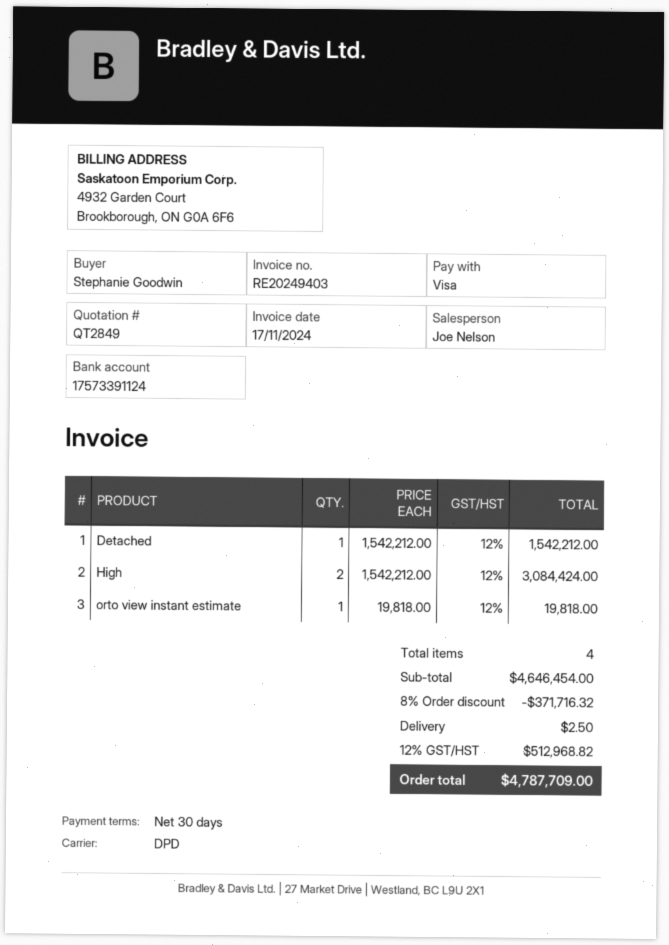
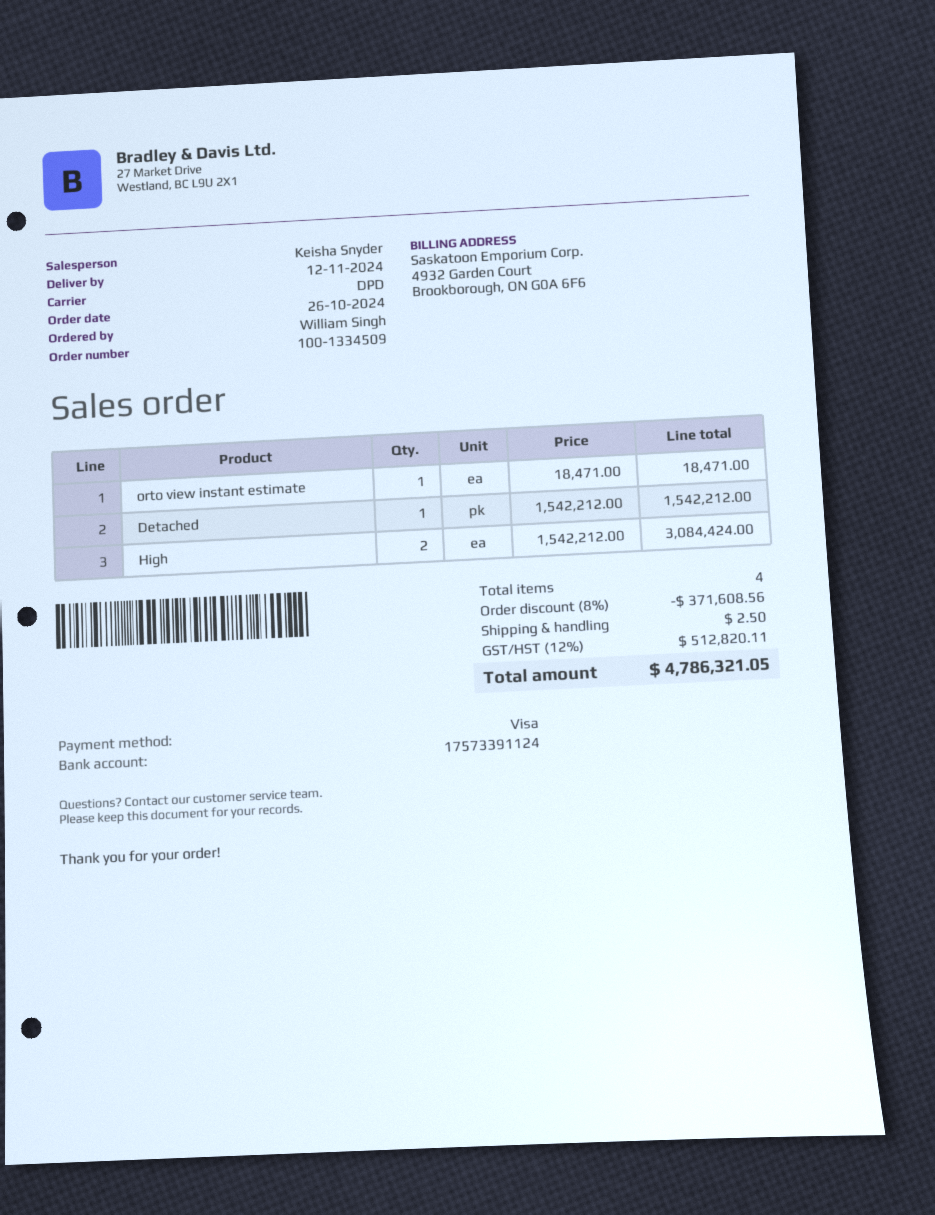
ordered by: Stephanie Goodwin -> William Singh
sales rep: Joe Nelson -> Keisha Snyder
orto view instant estimate: 1 x 19818.00 = 19818.00 -> 1 x 18471.00 = 18471.00
discount: 8% = 371716.32 -> 8% = 371608.56
tax: 12% = 512968.82 -> 12% = 512820.11
total: 4787709.00 -> 4786321.05

